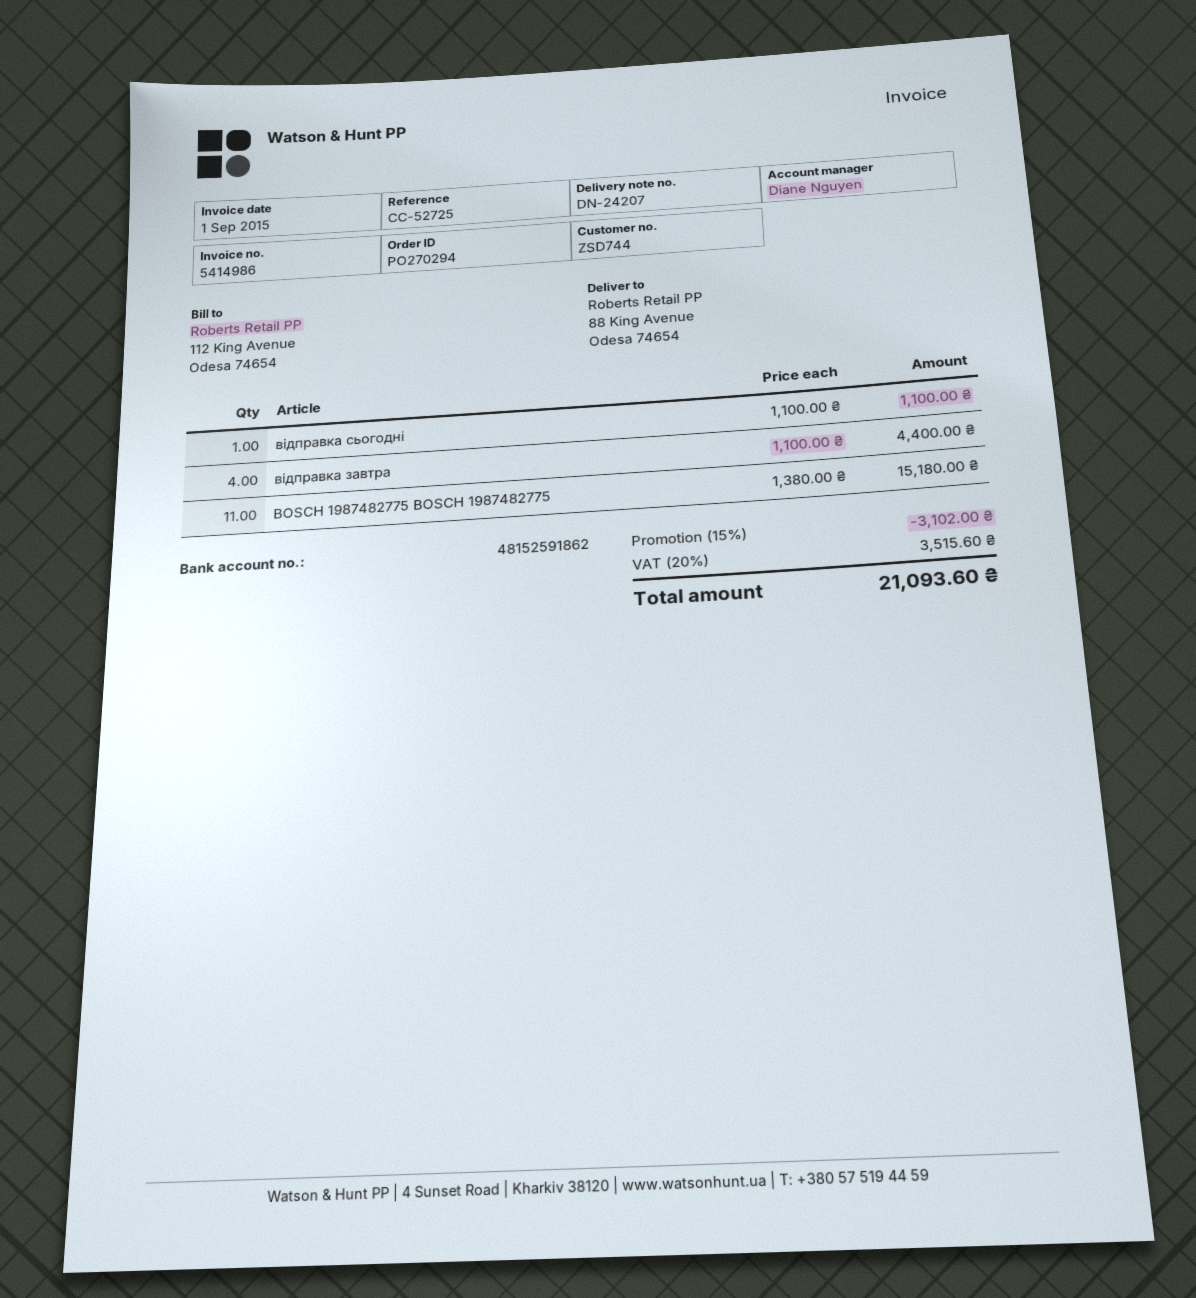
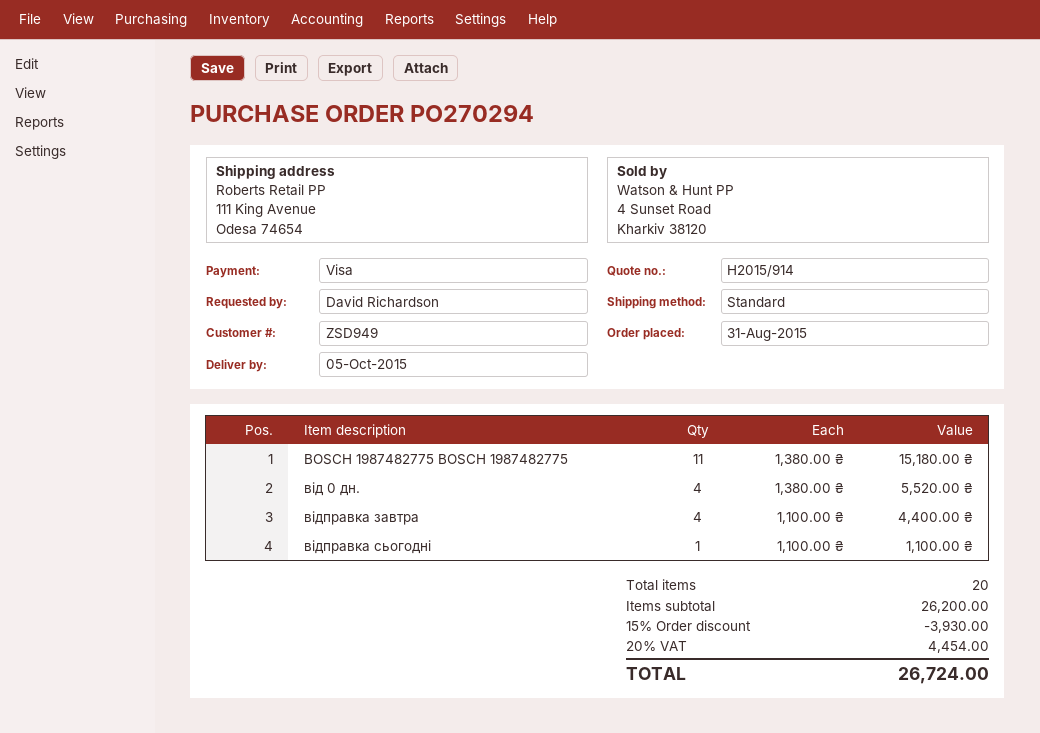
customer number: ZSD744 -> ZSD949
ship to: 88 King Avenue, Odesa 74654 -> 111 King Avenue, Odesa 74654
від 0 дн.: none -> 4 x 1380.00 = 5520.00
discount: 15% = 3102.00 -> 15% = 3930.00
tax: 20% = 3515.60 -> 20% = 4454.00
total: 21093.60 -> 26724.00

